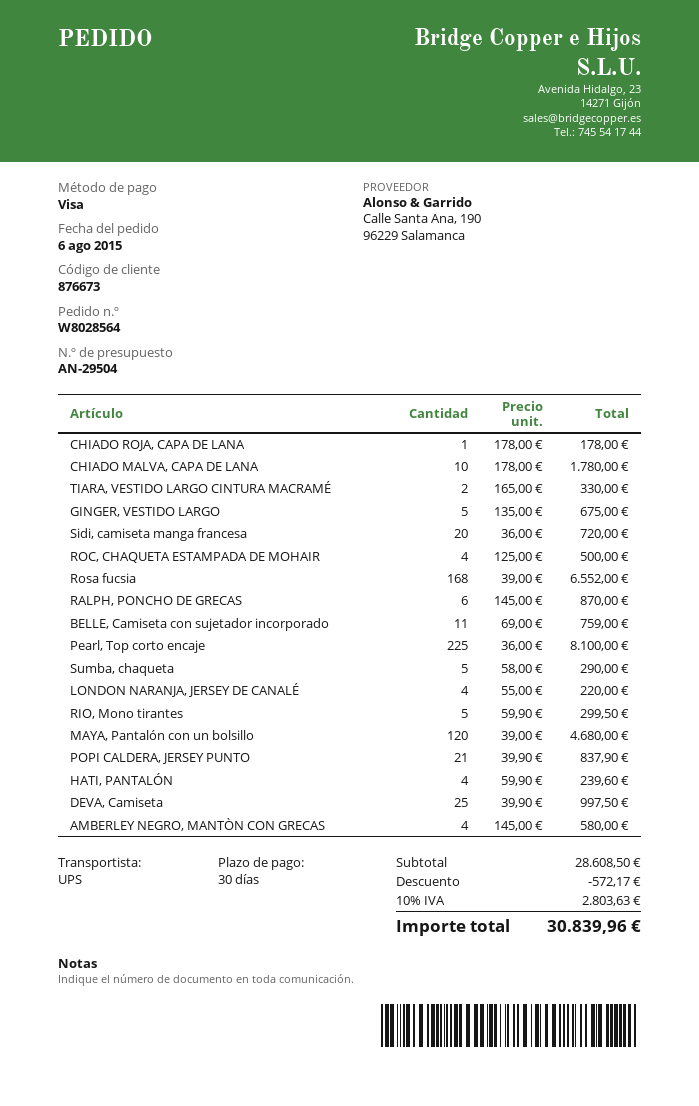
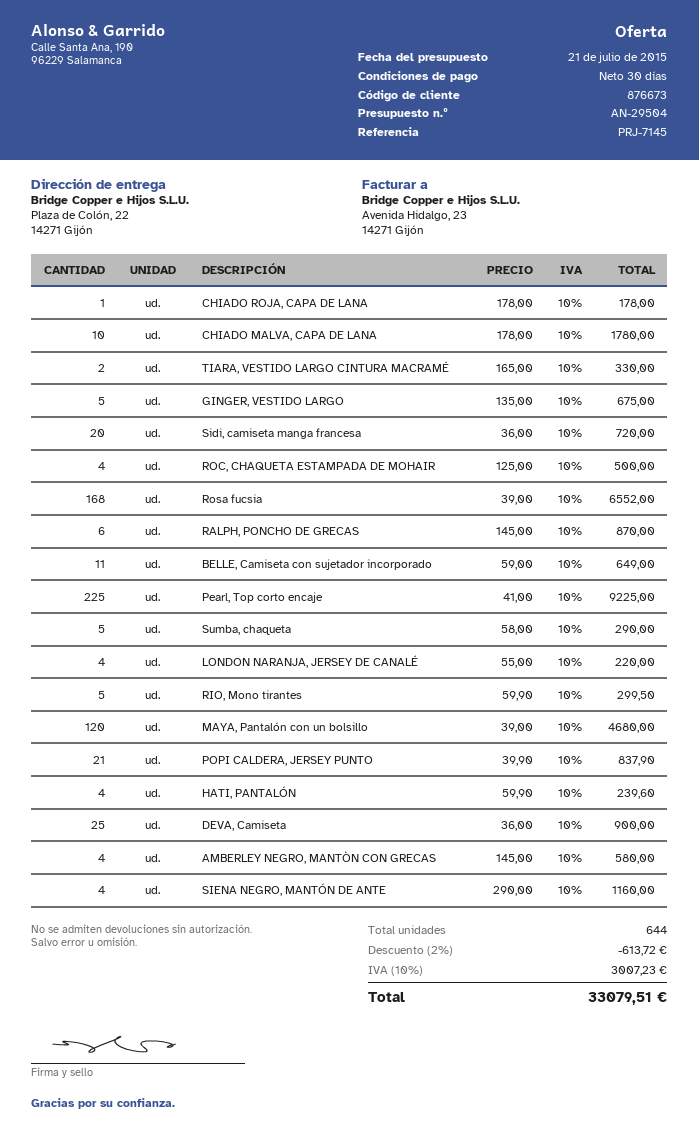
BELLE, Camiseta con sujetador incorporado: 11 x 69.00 = 759.00 -> 11 x 59.00 = 649.00
Pearl, Top corto encaje: 225 x 36.00 = 8100.00 -> 225 x 41.00 = 9225.00
DEVA, Camiseta: 25 x 39.90 = 997.50 -> 25 x 36.00 = 900.00
SIENA NEGRO, MANTÓN DE ANTE: none -> 4 x 290.00 = 1160.00
discount: 572.17 -> 613.72
tax: 10% = 2803.63 -> 10% = 3007.23
total: 30839.96 -> 33079.51

